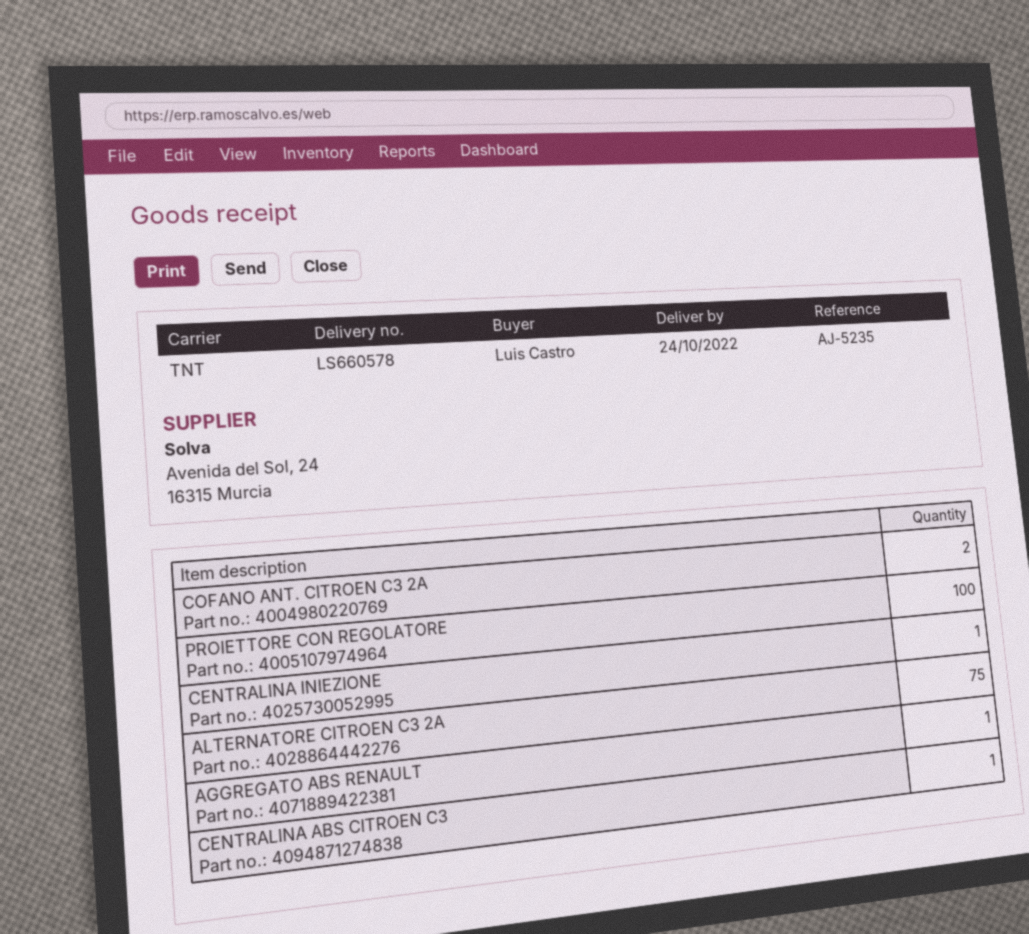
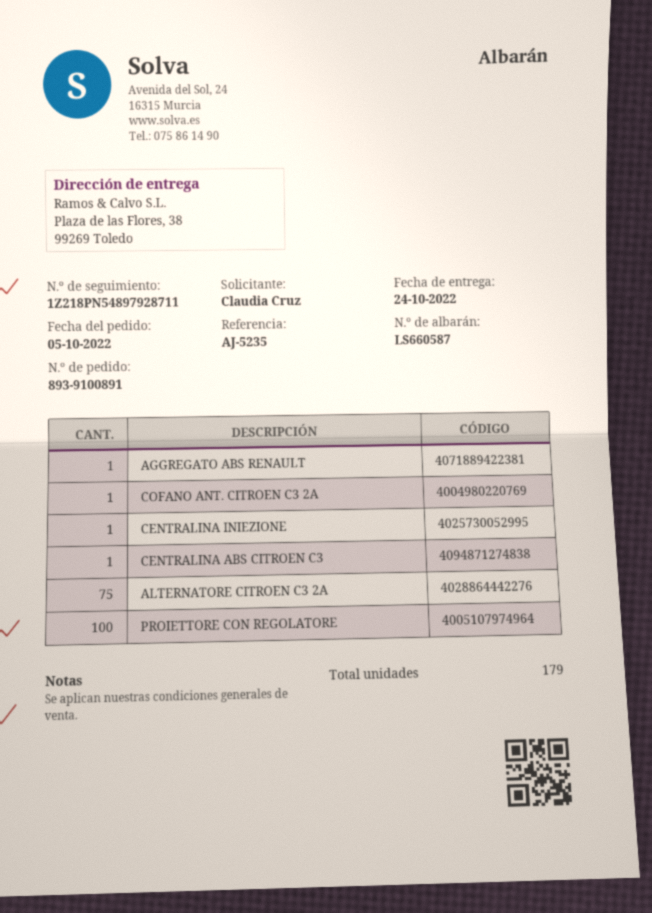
delivery note number: LS660578 -> LS660587
ordered by: Luis Castro -> Claudia Cruz
COFANO ANT. CITROEN C3 2A: 2 -> 1

